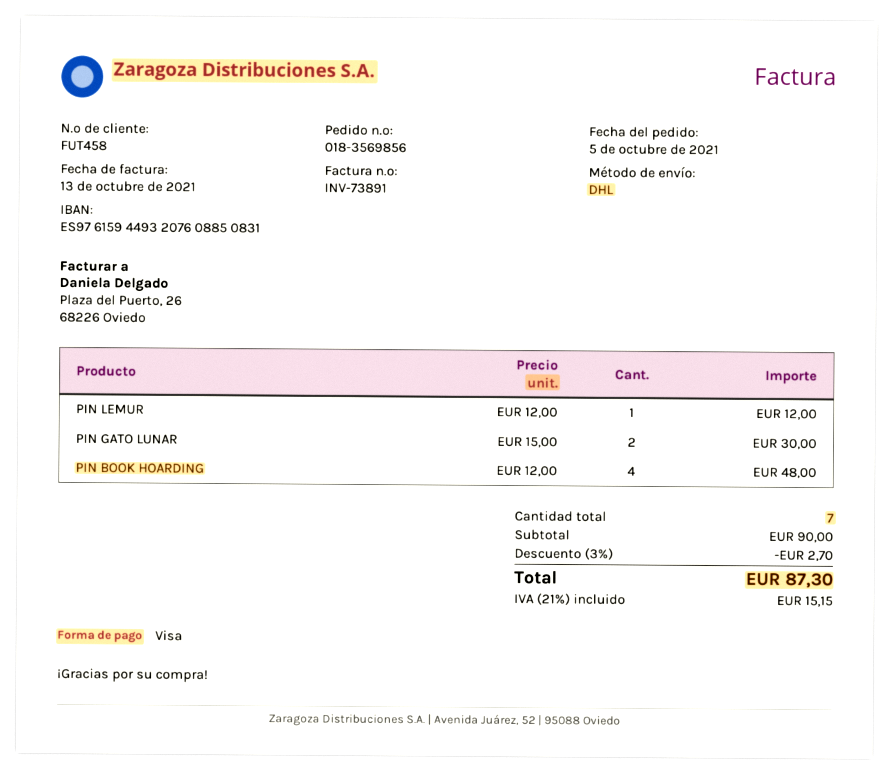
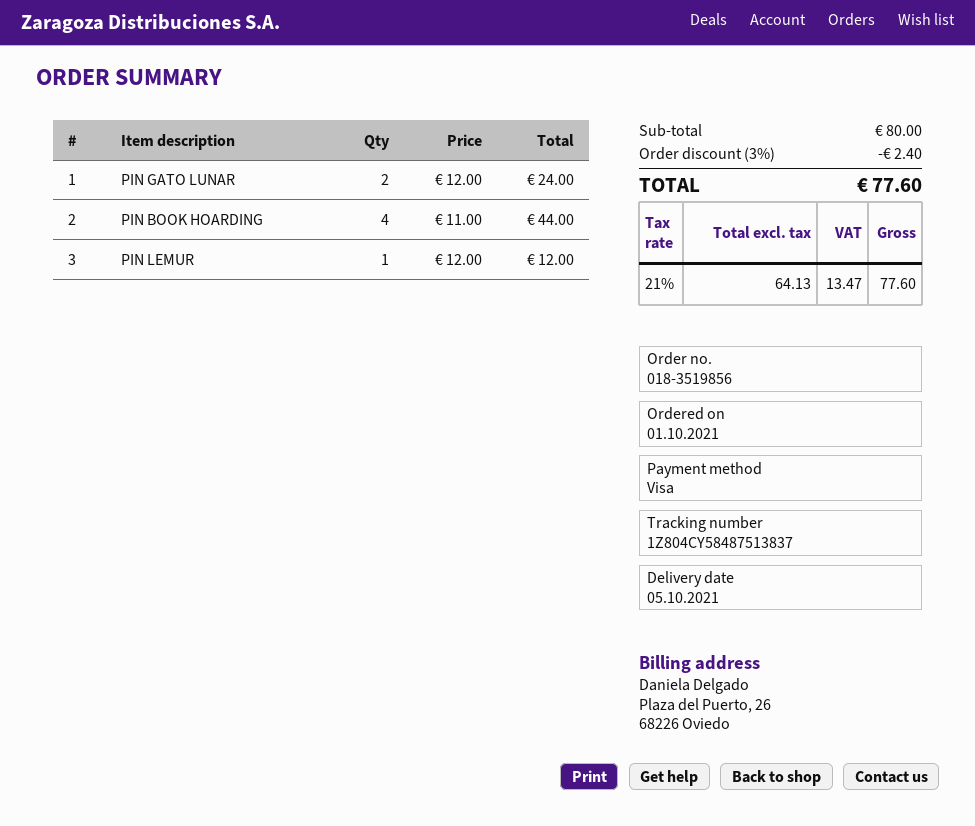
order number: 018-3569856 -> 018-3519856
order date: 2021-10-05 -> 2021-10-01
PIN GATO LUNAR: 2 x 15.00 = 30.00 -> 2 x 12.00 = 24.00
PIN BOOK HOARDING: 4 x 12.00 = 48.00 -> 4 x 11.00 = 44.00
subtotal: 90.00 -> 80.00
discount: 3% = 2.70 -> 3% = 2.40
tax: 21% = 15.15 -> 21% = 13.47
total: 87.30 -> 77.60

